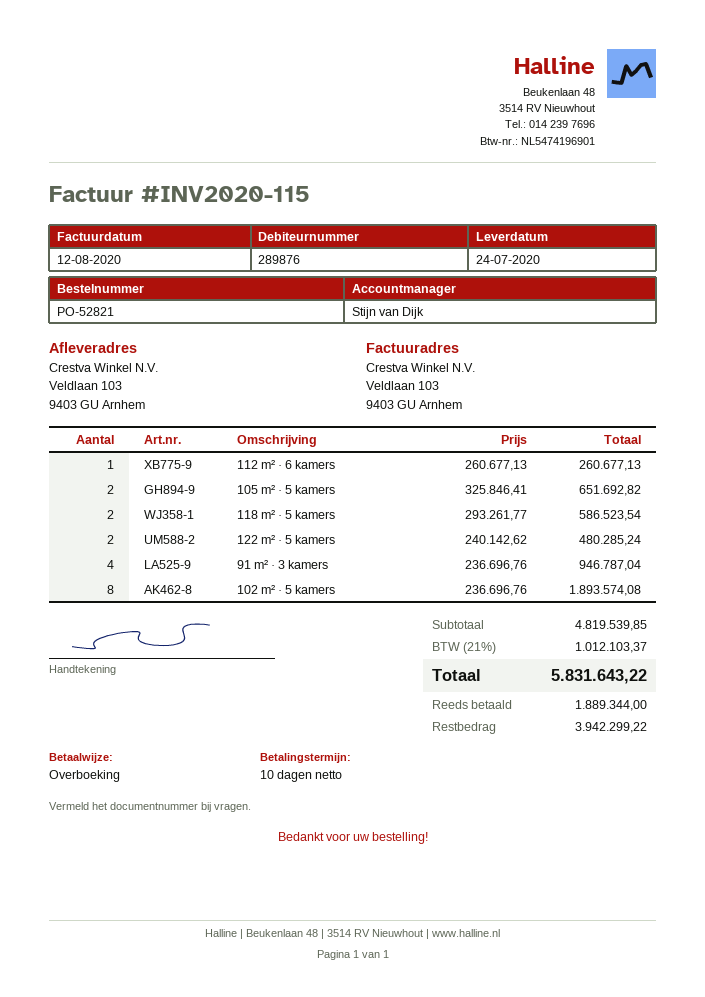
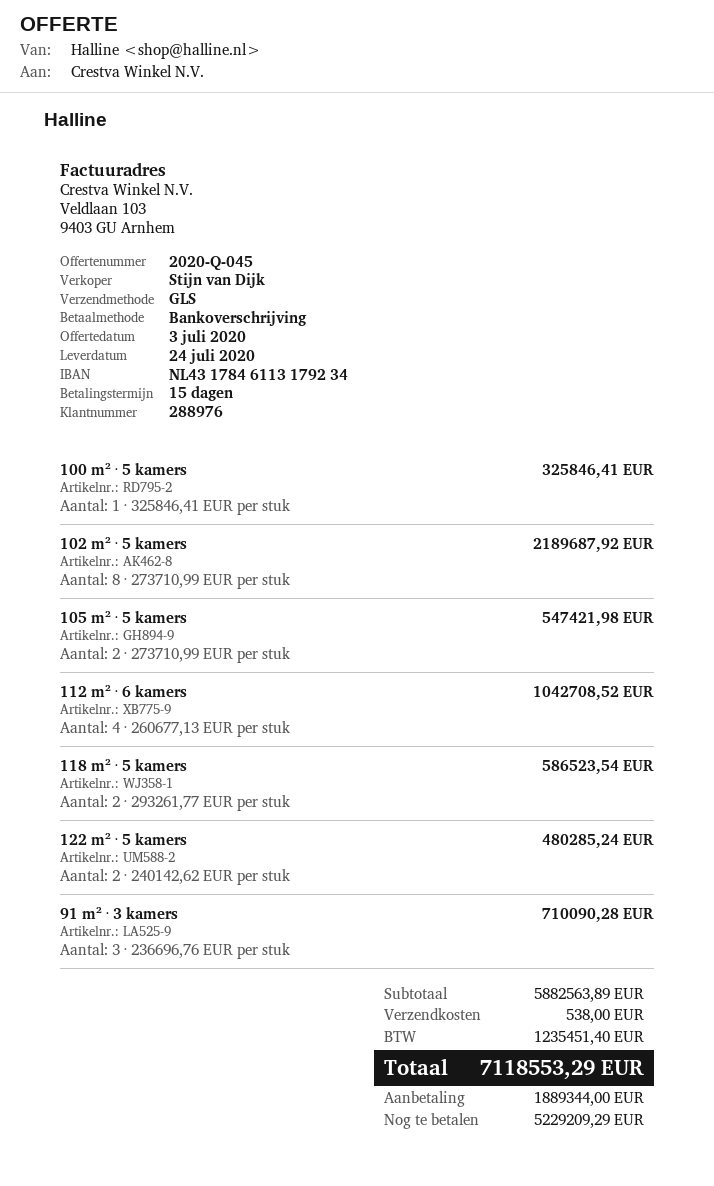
payment terms: 10 days -> 15 days
customer number: 289876 -> 288976
112 m² · 6 kamers: 1 x 260677.13 = 260677.13 -> 4 x 260677.13 = 1042708.52
105 m² · 5 kamers: 2 x 325846.41 = 651692.82 -> 2 x 273710.99 = 547421.98
91 m² · 3 kamers: 4 x 236696.76 = 946787.04 -> 3 x 236696.76 = 710090.28
102 m² · 5 kamers: 8 x 236696.76 = 1893574.08 -> 8 x 273710.99 = 2189687.92
100 m² · 5 kamers: none -> 1 x 325846.41 = 325846.41
subtotal: 4819539.85 -> 5882563.89
shipping: none -> 538.00
tax: 1012103.37 -> 1235451.40
total: 5831643.22 -> 7118553.29
balance: 3942299.22 -> 5229209.29

